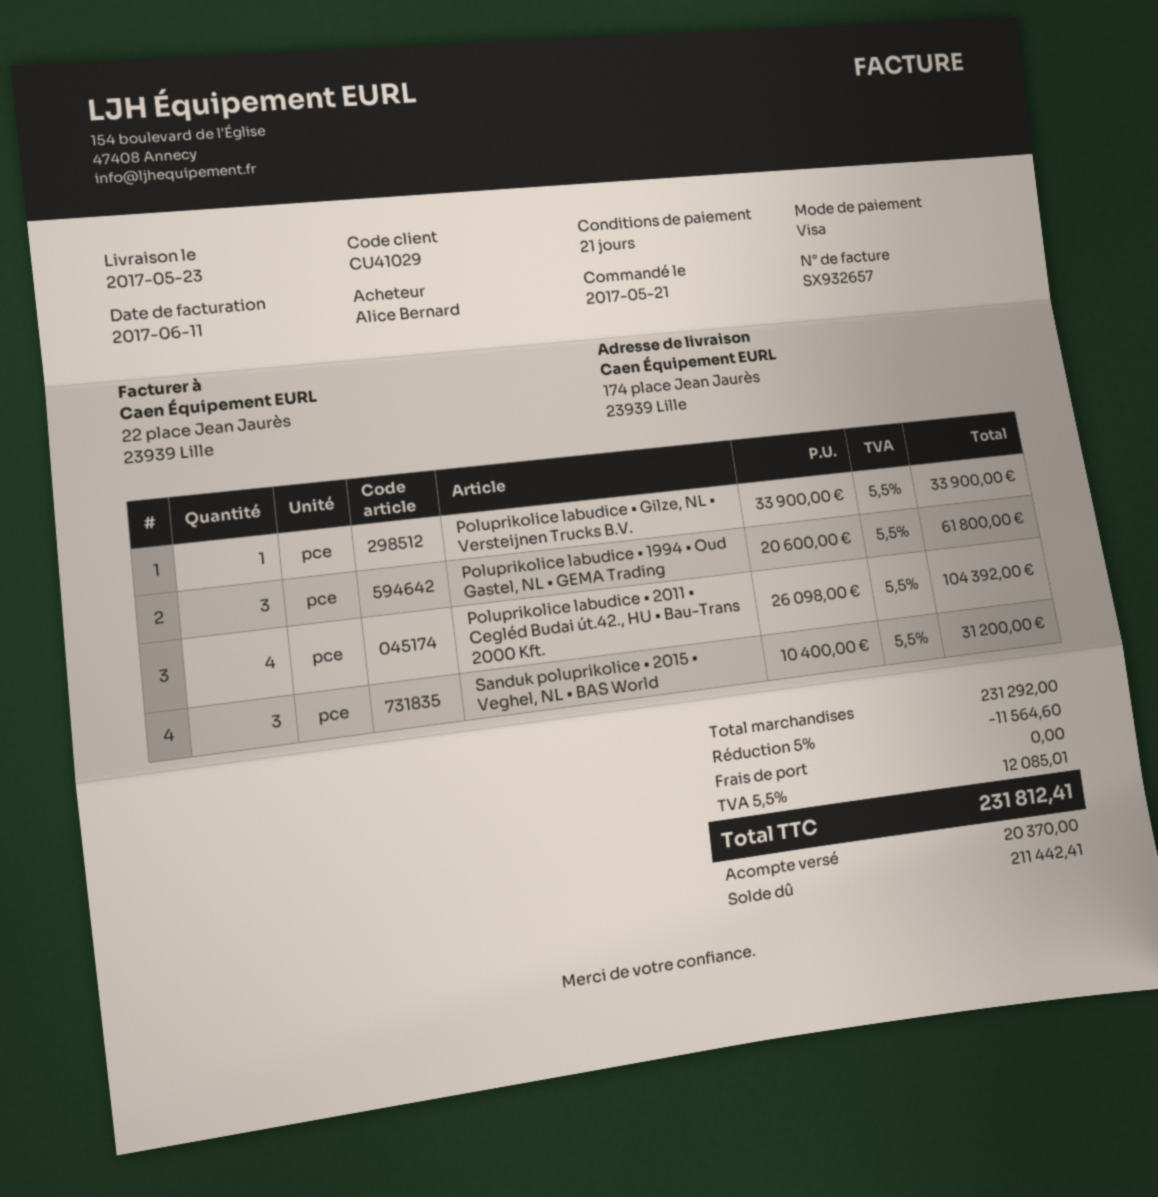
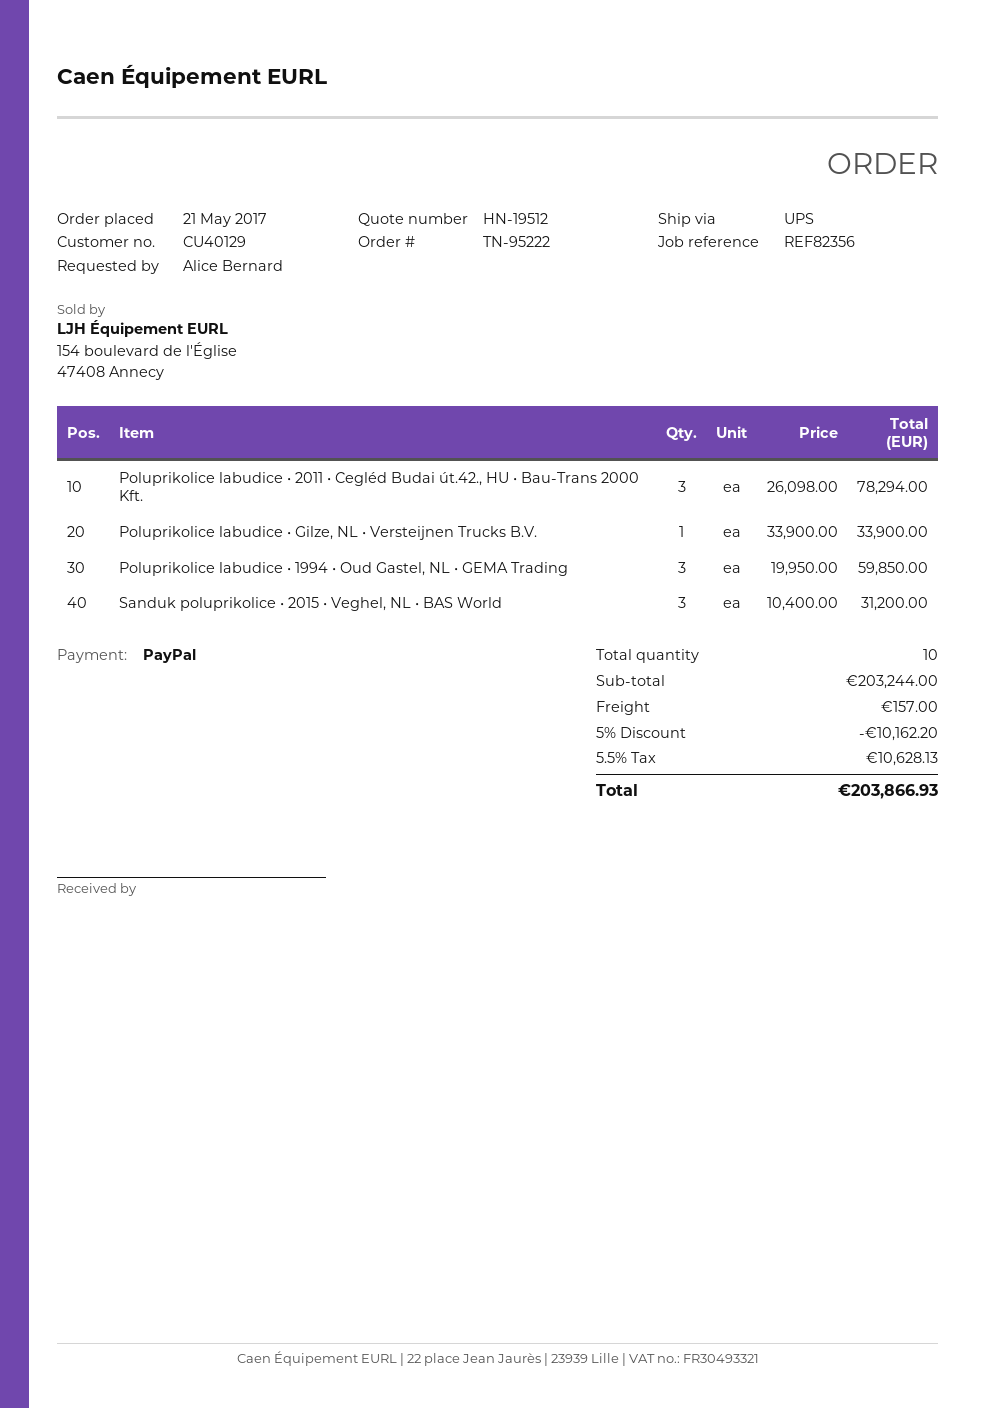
customer number: CU41029 -> CU40129
payment method: Visa -> PayPal
Poluprikolice labudice • 1994 • Oud Gastel, NL • GEMA Trading: 3 x 20600.00 = 61800.00 -> 3 x 19950.00 = 59850.00
Poluprikolice labudice • 2011 • Cegléd Budai út.42., HU • Bau-Trans 2000 Kft.: 4 x 26098.00 = 104392.00 -> 3 x 26098.00 = 78294.00
subtotal: 231292.00 -> 203244.00
discount: 5% = 11564.60 -> 5% = 10162.20
shipping: 0.00 -> 157.00
tax: 5.5% = 12085.01 -> 5.5% = 10628.13
total: 231812.41 -> 203866.93

